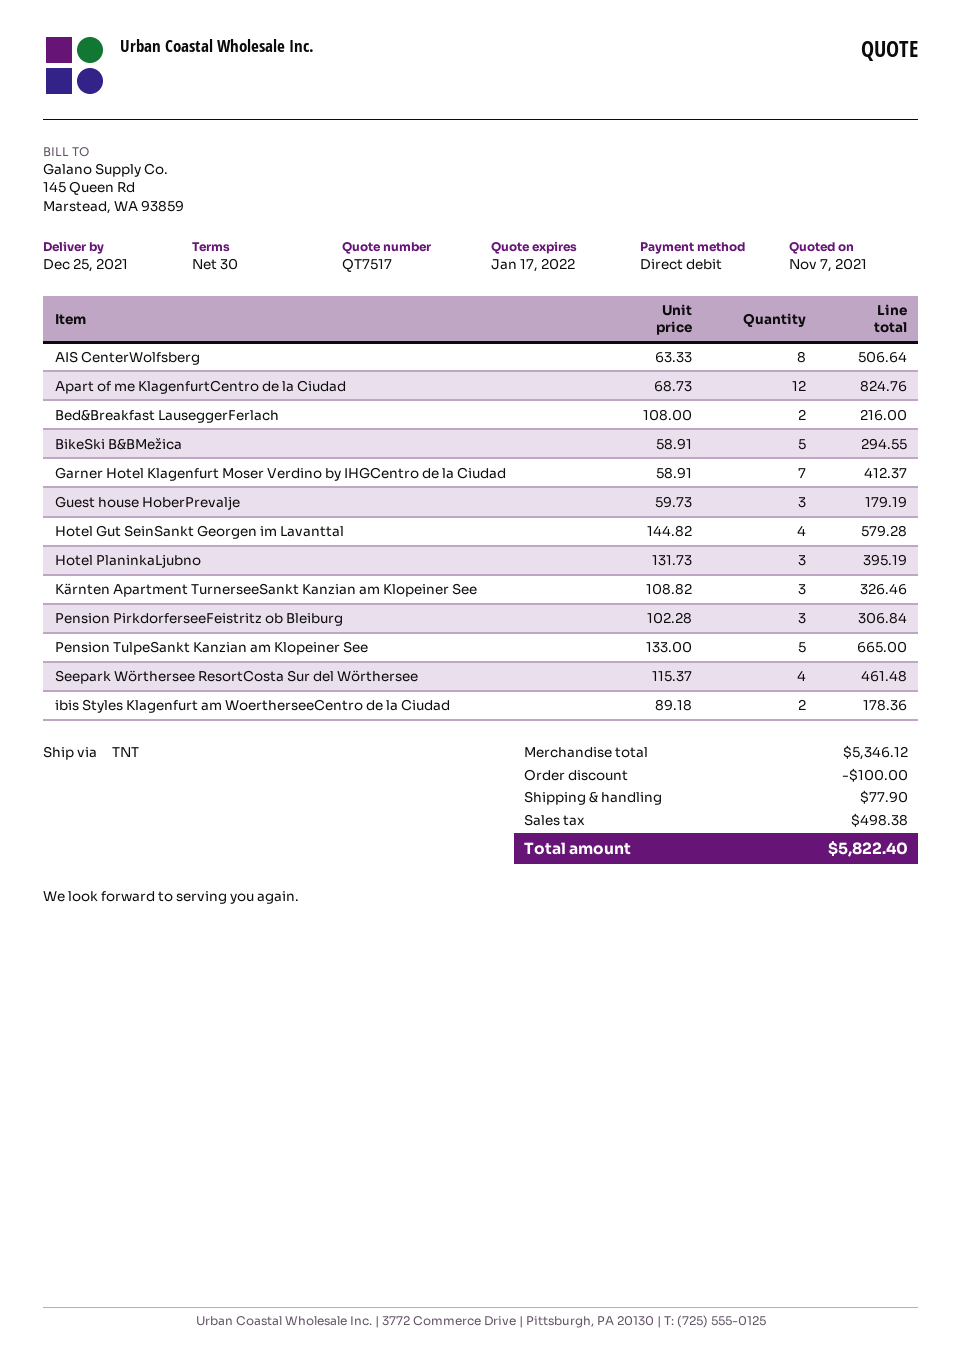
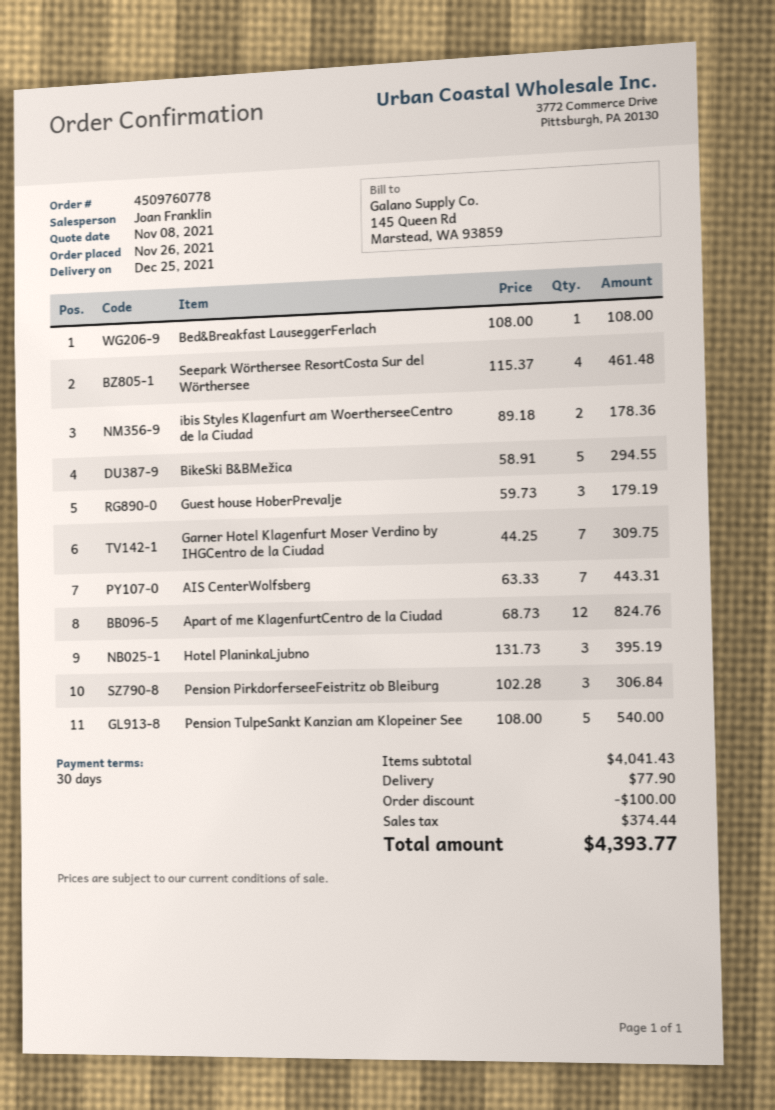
quote date: 2021-11-07 -> 2021-11-08
AIS CenterWolfsberg: 8 x 63.33 = 506.64 -> 7 x 63.33 = 443.31
Bed&Breakfast LauseggerFerlach: 2 x 108.00 = 216.00 -> 1 x 108.00 = 108.00
Garner Hotel Klagenfurt Moser Verdino by IHGCentro de la Ciudad: 7 x 58.91 = 412.37 -> 7 x 44.25 = 309.75
Hotel Gut SeinSankt Georgen im Lavanttal: 4 x 144.82 = 579.28 -> none
Kärnten Apartment TurnerseeSankt Kanzian am Klopeiner See: 3 x 108.82 = 326.46 -> none
Pension TulpeSankt Kanzian am Klopeiner See: 5 x 133.00 = 665.00 -> 5 x 108.00 = 540.00
subtotal: 5346.12 -> 4041.43
tax: 498.38 -> 374.44
total: 5822.40 -> 4393.77

